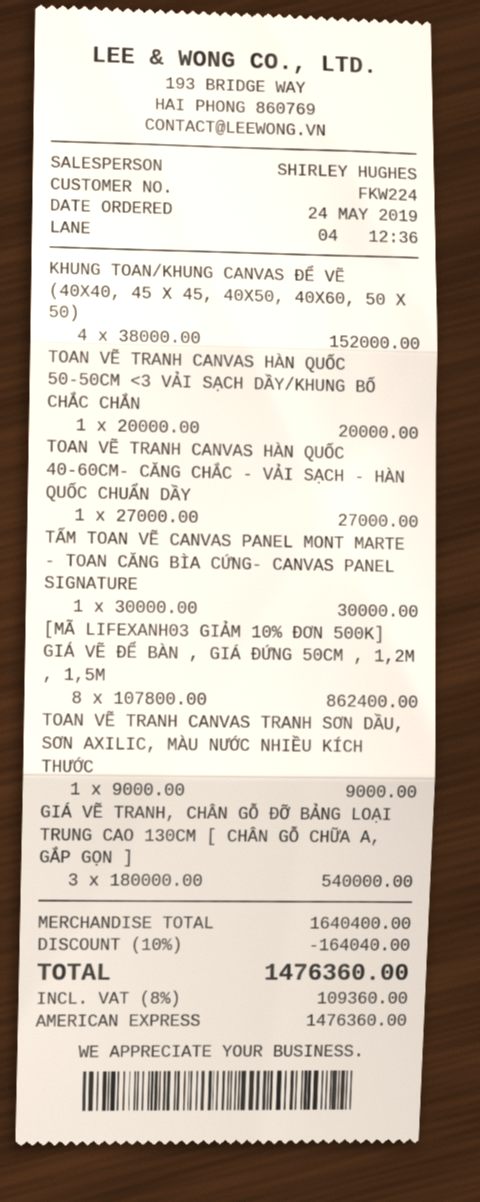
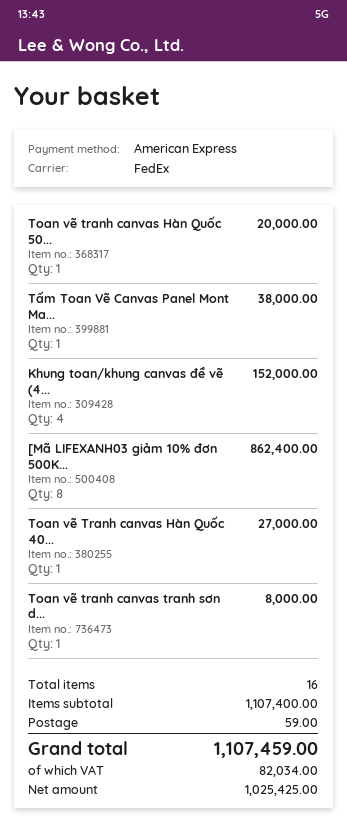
TẤM TOAN VẼ CANVAS PANEL MONT MARTE - TOAN CĂNG BÌA CỨNG- CANVAS PANEL SIGNATURE: 1 for 30000.00 -> 1 for 38000.00
TOAN VẼ TRANH CANVAS TRANH SƠN DẦU, SƠN AXILIC, MÀU NƯỚC NHIỀU KÍCH THƯỚC: 1 for 9000.00 -> 1 for 8000.00
GIÁ VẼ TRANH, CHÂN GỖ ĐỠ BẢNG LOẠI TRUNG CAO 130CM [ CHÂN GỖ CHỮA A, GẮP GỌN ]: 3 for 540000.00 -> none
subtotal: 1640400.00 -> 1107400.00
discount: 10% = 164040.00 -> none
shipping: none -> 59.00
tax: 109360.00 -> 82034.00
total: 1476360.00 -> 1107459.00

